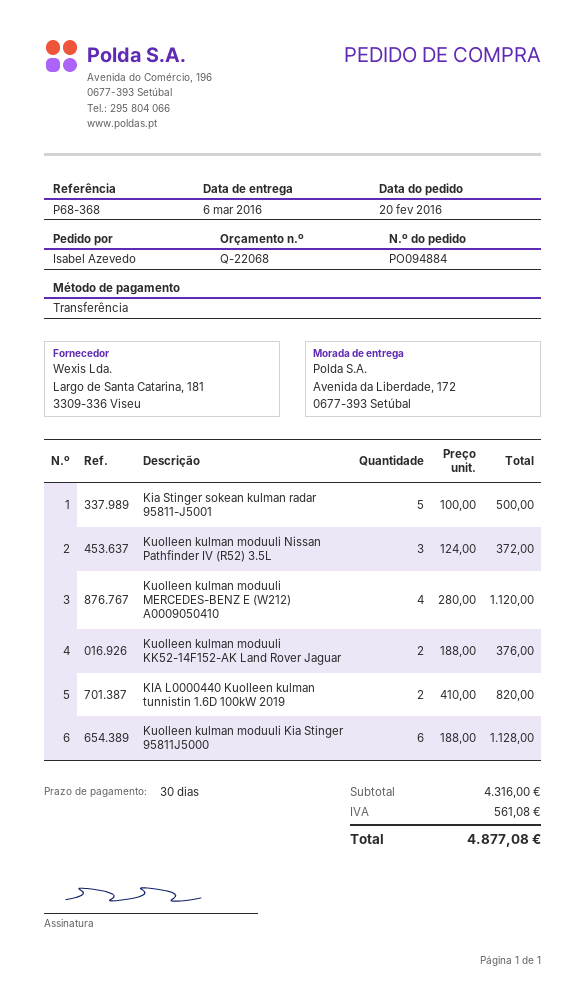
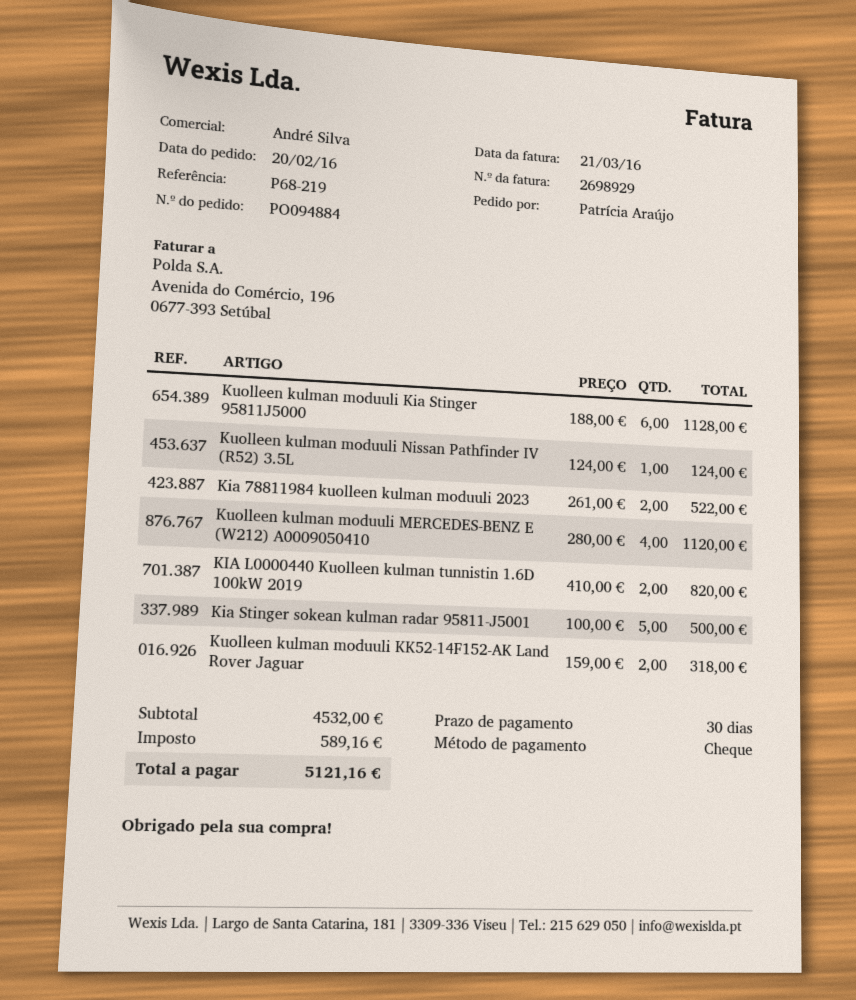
reference: P68-368 -> P68-219
ordered by: Isabel Azevedo -> Patrícia Araújo
payment method: bank transfer -> cheque
Kuolleen kulman moduuli Nissan Pathfinder IV (R52) 3.5L: 3 x 124.00 = 372.00 -> 1 x 124.00 = 124.00
Kuolleen kulman moduuli KK52-14F152-AK Land Rover Jaguar: 2 x 188.00 = 376.00 -> 2 x 159.00 = 318.00
Kia 78811984 kuolleen kulman moduuli 2023: none -> 2 x 261.00 = 522.00
subtotal: 4316.00 -> 4532.00
tax: 561.08 -> 589.16
total: 4877.08 -> 5121.16

